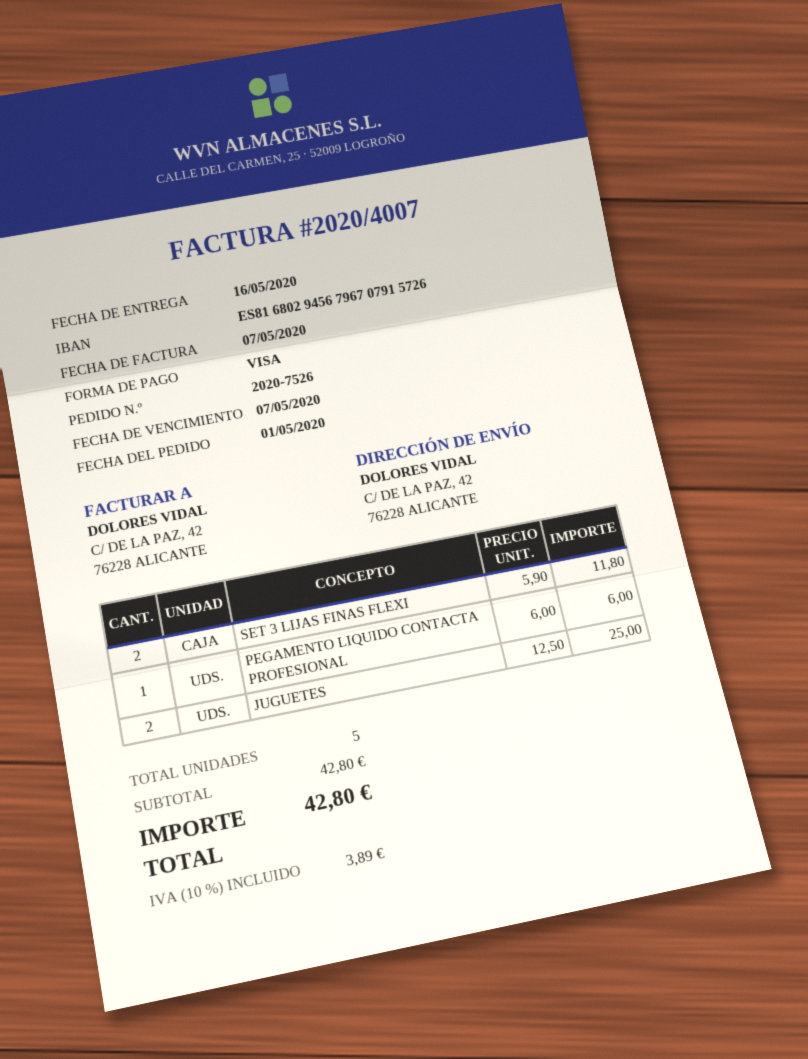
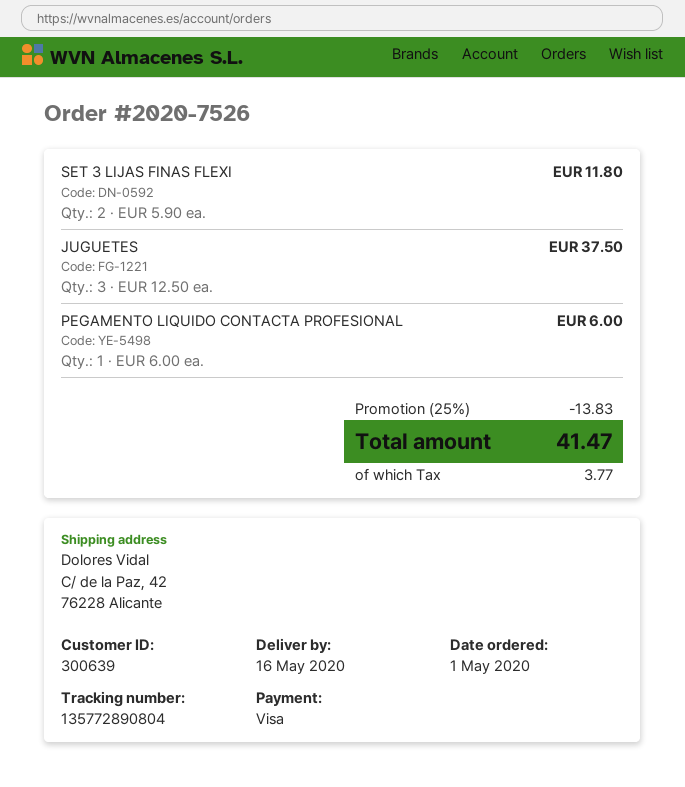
JUGUETES: 2 x 12.50 = 25.00 -> 3 x 12.50 = 37.50
discount: none -> 25% = 13.83
tax: 3.89 -> 3.77
total: 42.80 -> 41.47

